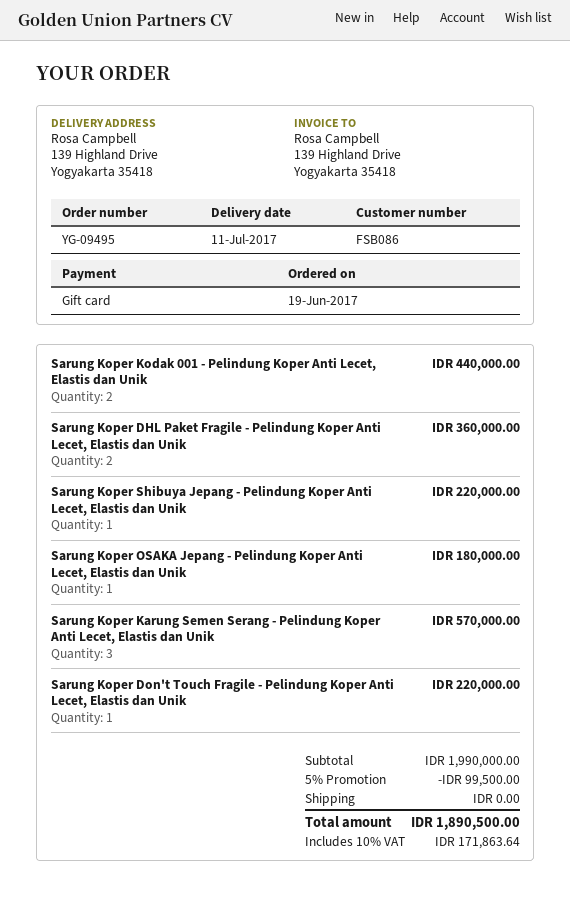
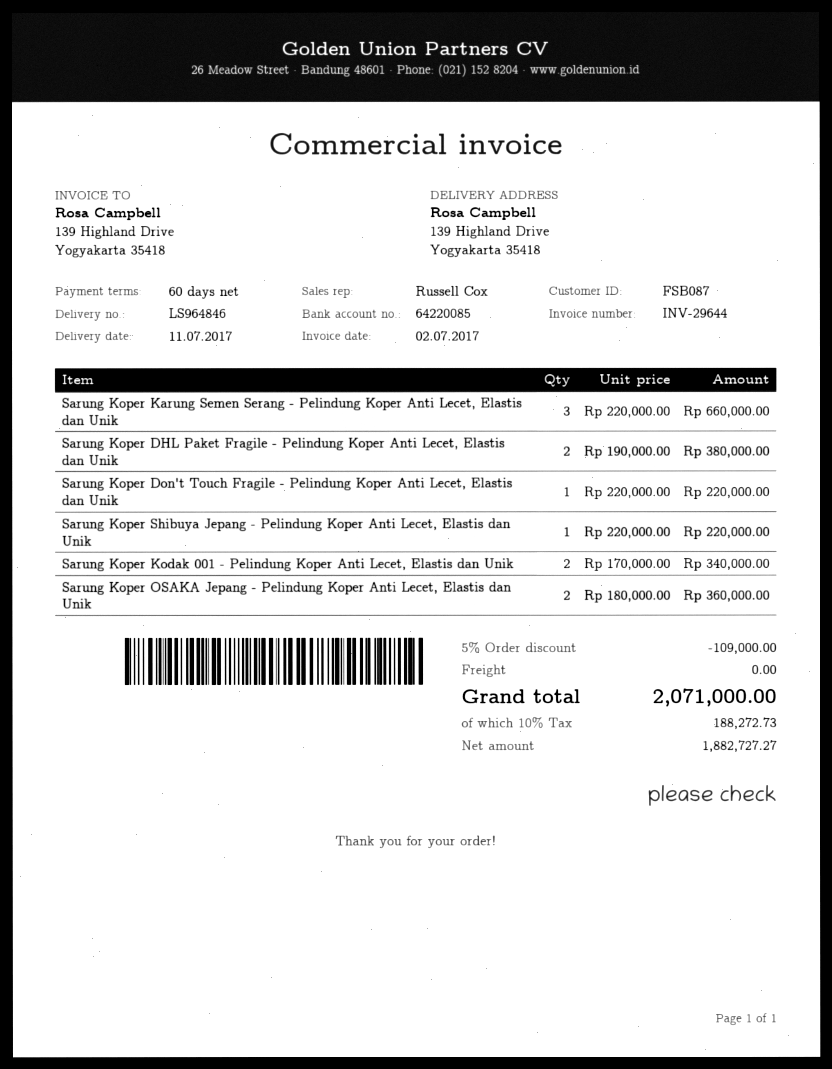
customer number: FSB086 -> FSB087
Sarung Koper Kodak 001 - Pelindung Koper Anti Lecet, Elastis dan Unik: 2 for 440000.00 -> 2 for 340000.00
Sarung Koper DHL Paket Fragile - Pelindung Koper Anti Lecet, Elastis dan Unik: 2 for 360000.00 -> 2 for 380000.00
Sarung Koper OSAKA Jepang - Pelindung Koper Anti Lecet, Elastis dan Unik: 1 for 180000.00 -> 2 for 360000.00
Sarung Koper Karung Semen Serang - Pelindung Koper Anti Lecet, Elastis dan Unik: 3 for 570000.00 -> 3 for 660000.00
discount: 5% = 99500.00 -> 5% = 109000.00
tax: 10% = 171863.64 -> 10% = 188272.73
total: 1890500.00 -> 2071000.00

